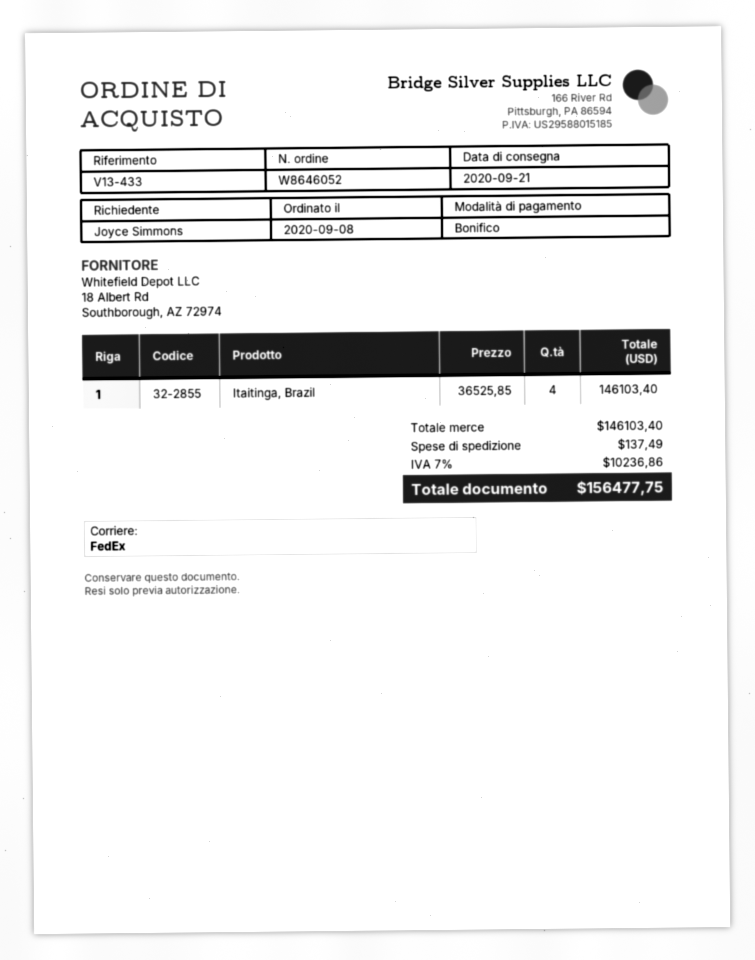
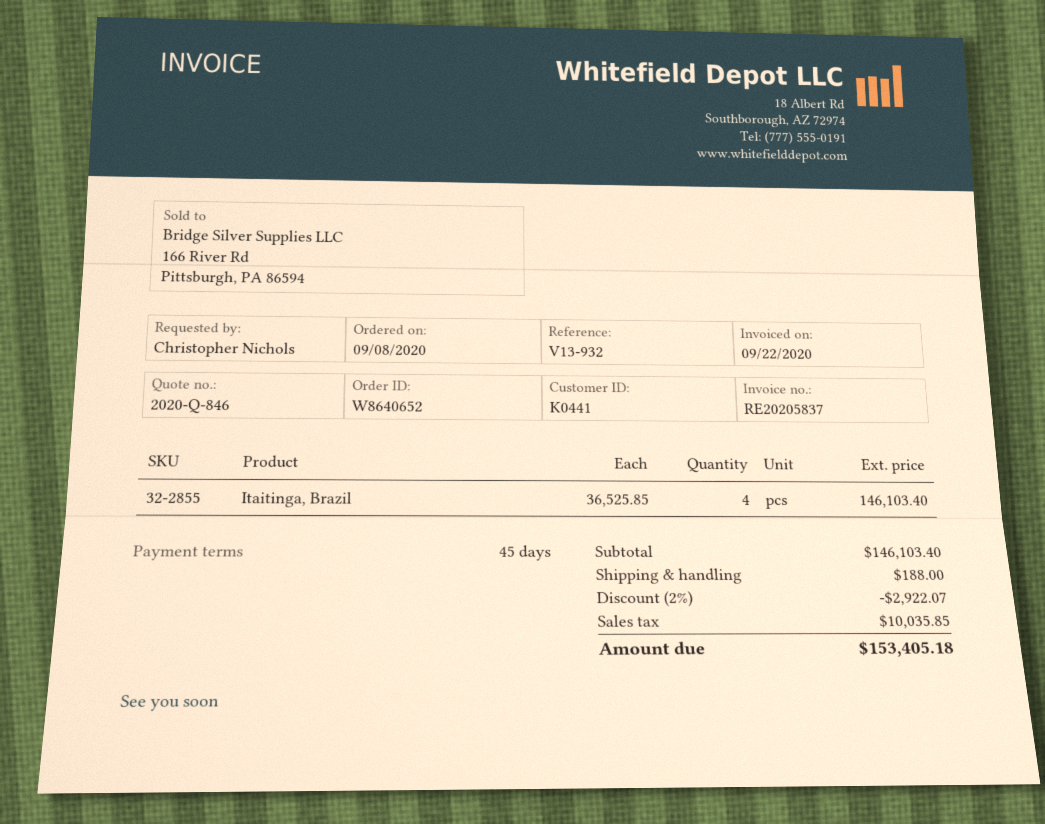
order number: W8646052 -> W8640652
reference: V13-433 -> V13-932
ordered by: Joyce Simmons -> Christopher Nichols
discount: none -> 2% = 2922.07
shipping: 137.49 -> 188.00
tax: 10236.86 -> 10035.85
total: 156477.75 -> 153405.18

